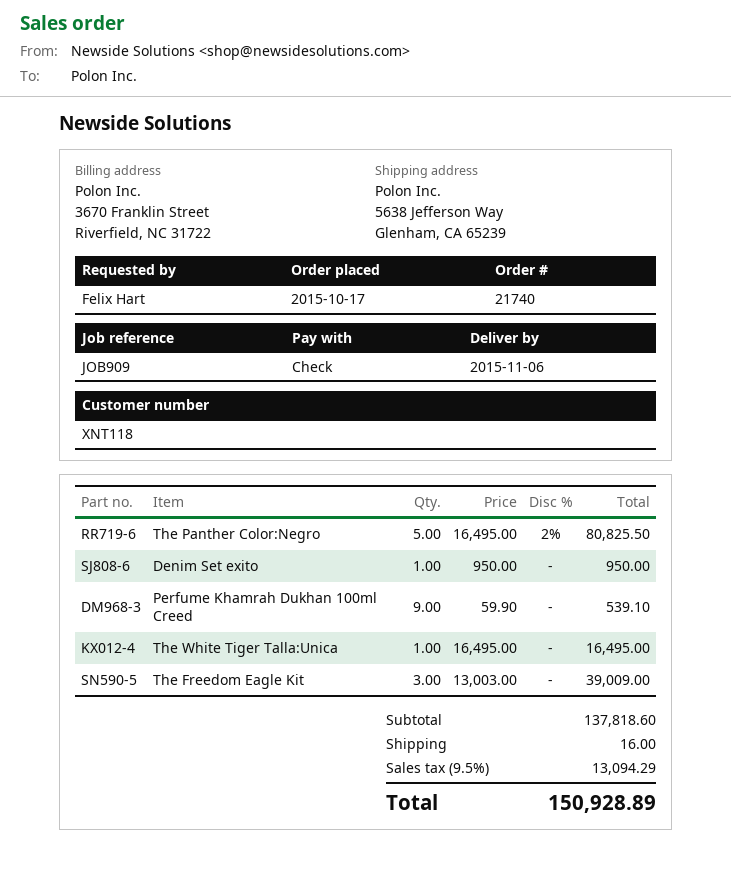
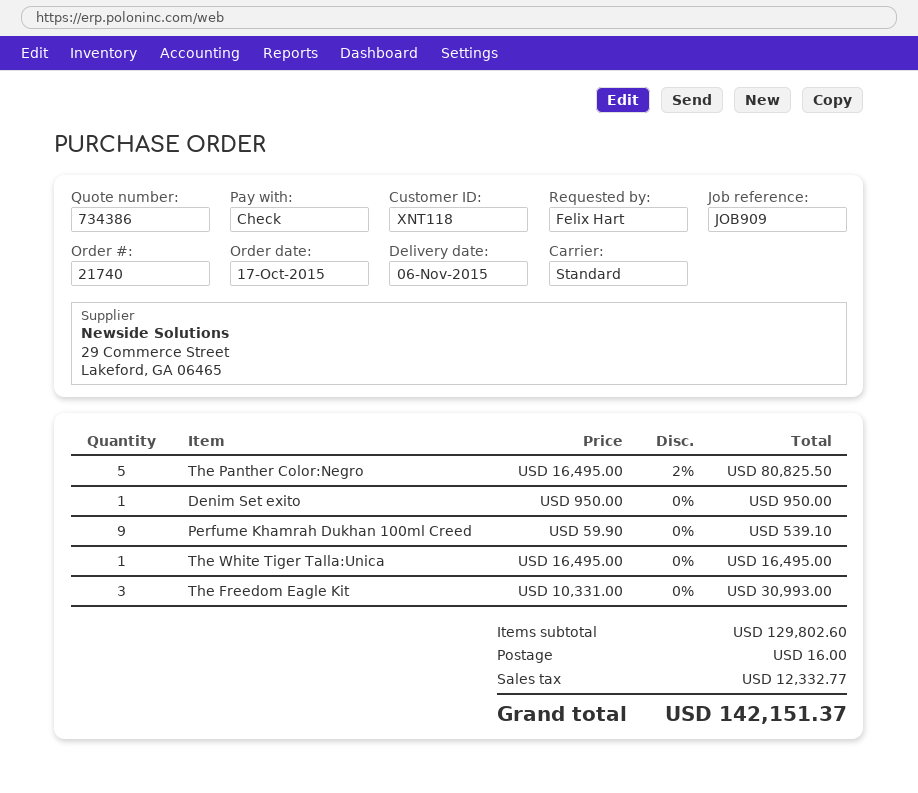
The Freedom Eagle Kit: 3 x 13003.00 = 39009.00 -> 3 x 10331.00 = 30993.00
subtotal: 137818.60 -> 129802.60
tax: 13094.29 -> 12332.77
total: 150928.89 -> 142151.37

